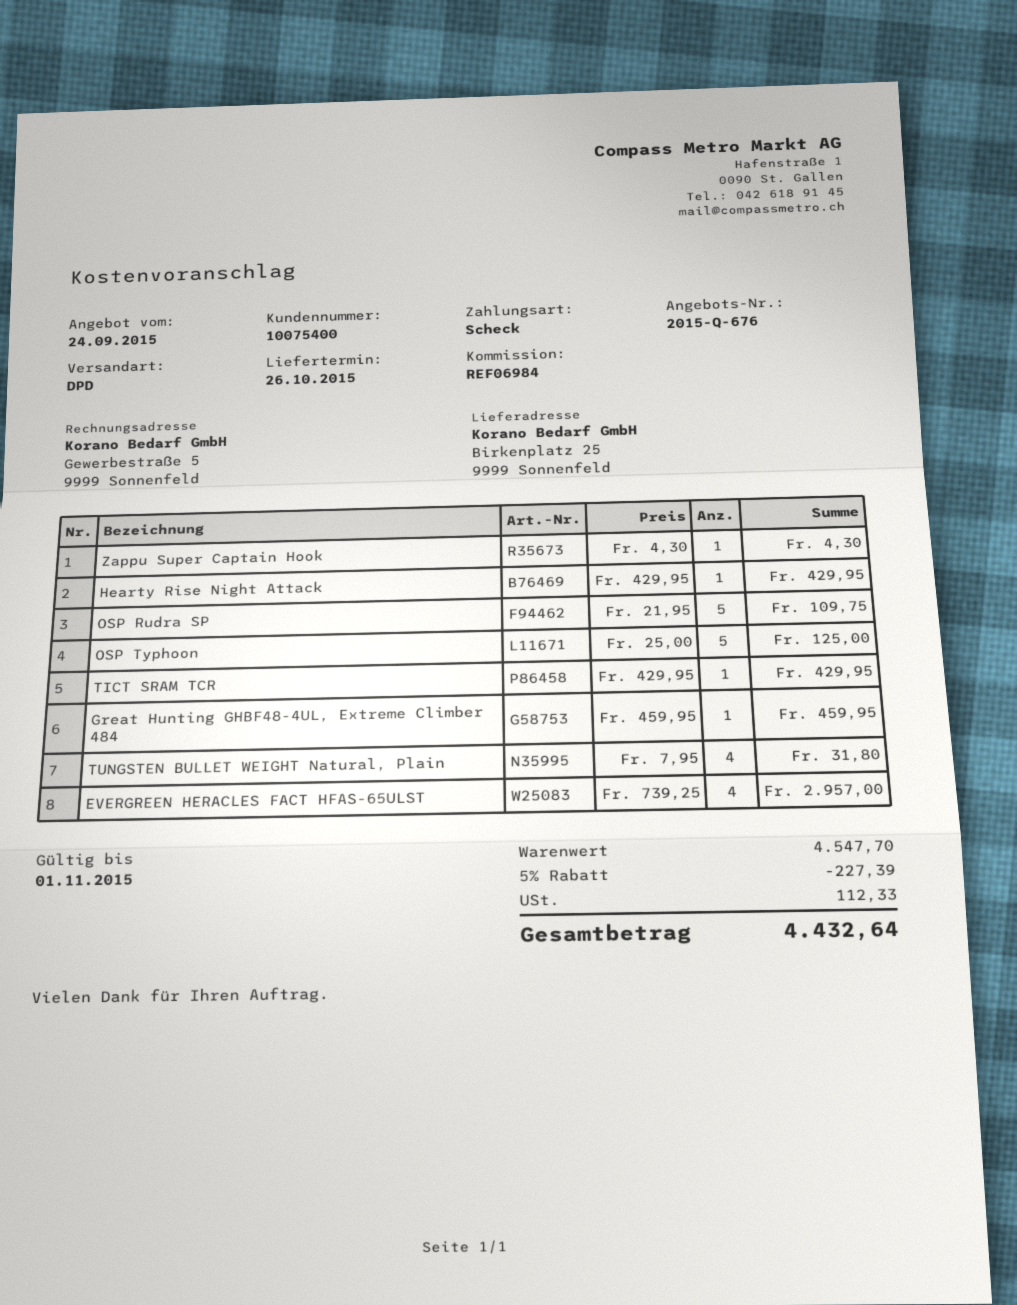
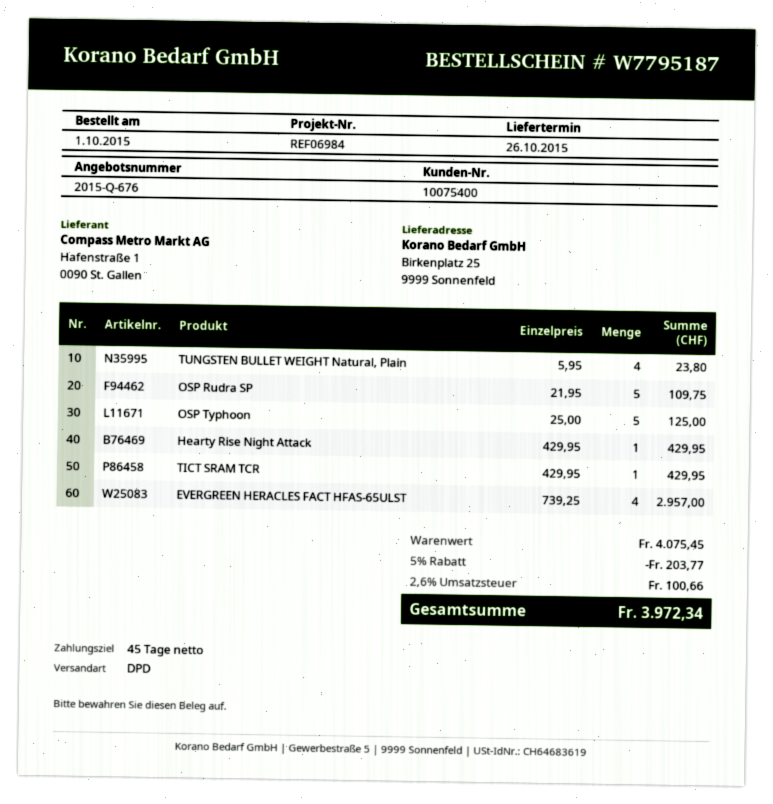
Zappu Super Captain Hook: 1 x 4.30 = 4.30 -> none
Great Hunting GHBF48-4UL, Extreme Climber 484: 1 x 459.95 = 459.95 -> none
TUNGSTEN BULLET WEIGHT Natural, Plain: 4 x 7.95 = 31.80 -> 4 x 5.95 = 23.80
subtotal: 4547.70 -> 4075.45
discount: 5% = 227.39 -> 5% = 203.77
tax: 112.33 -> 100.66
total: 4432.64 -> 3972.34

